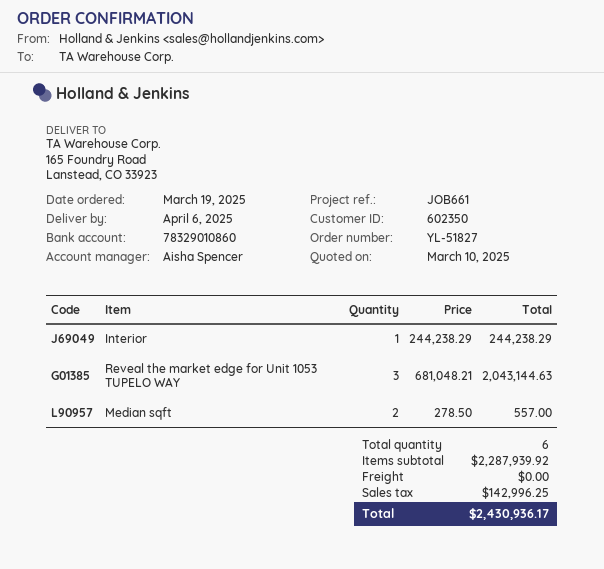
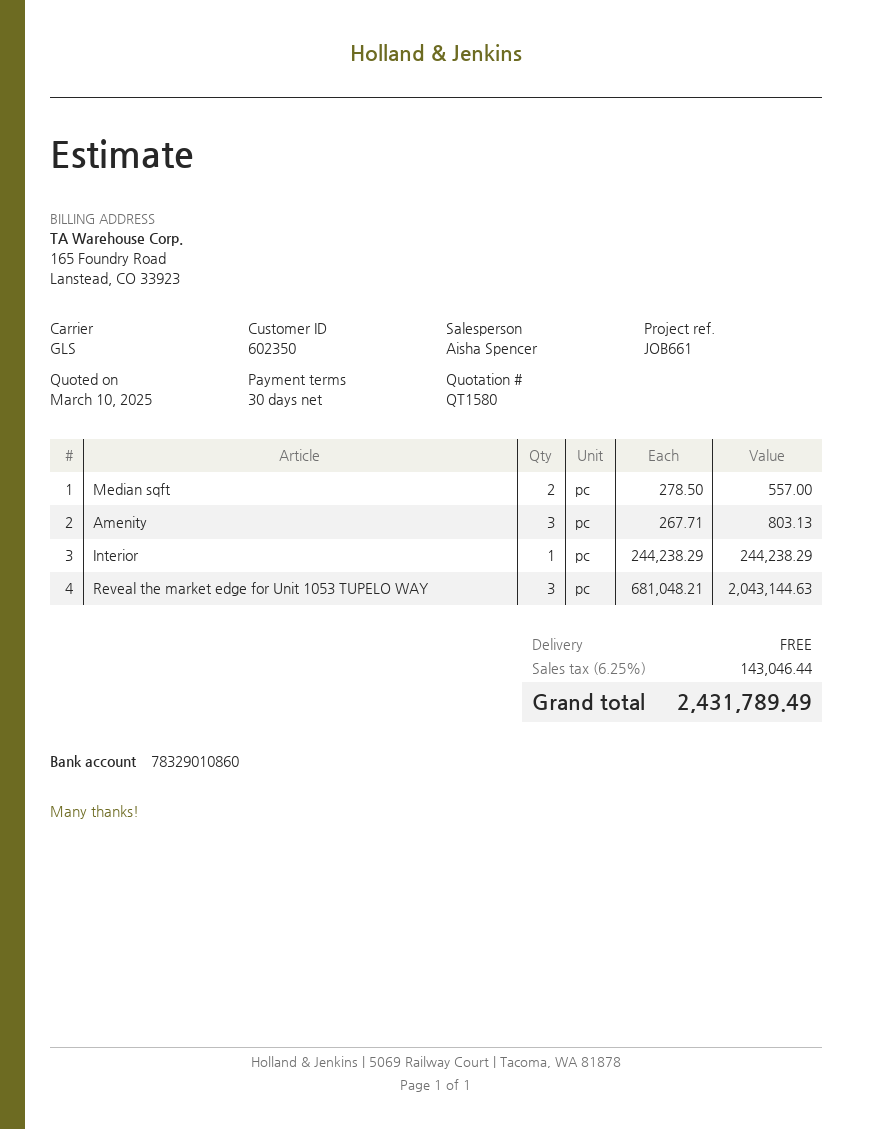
Amenity: none -> 3 x 267.71 = 803.13
tax: 142996.25 -> 143046.44
total: 2430936.17 -> 2431789.49

